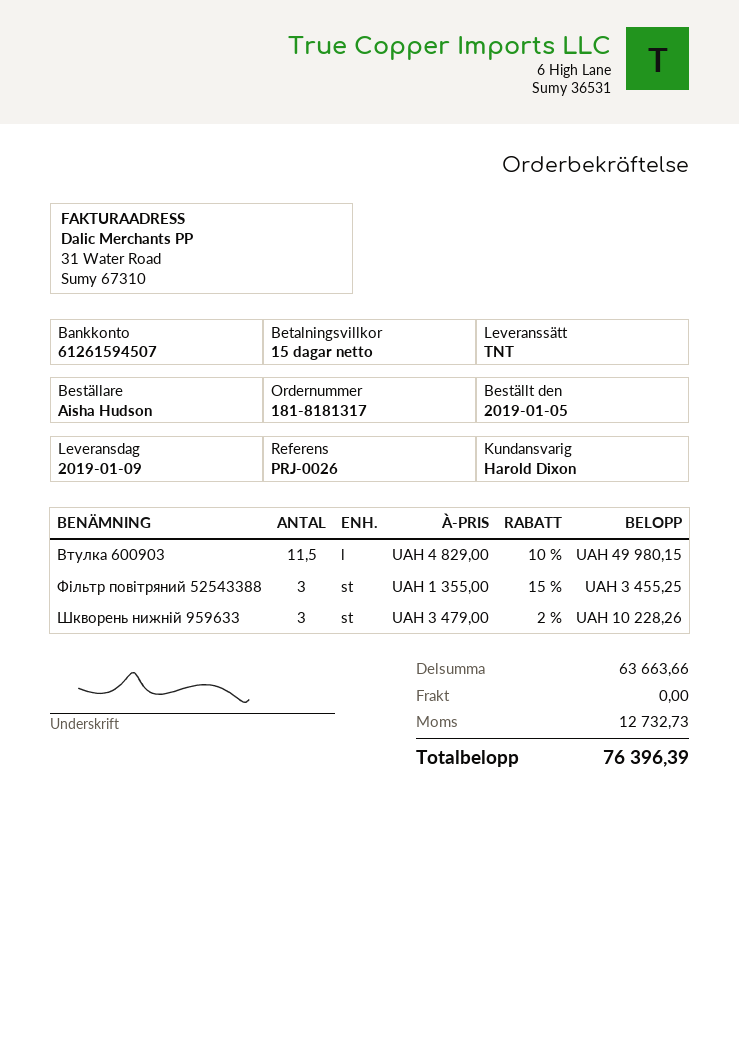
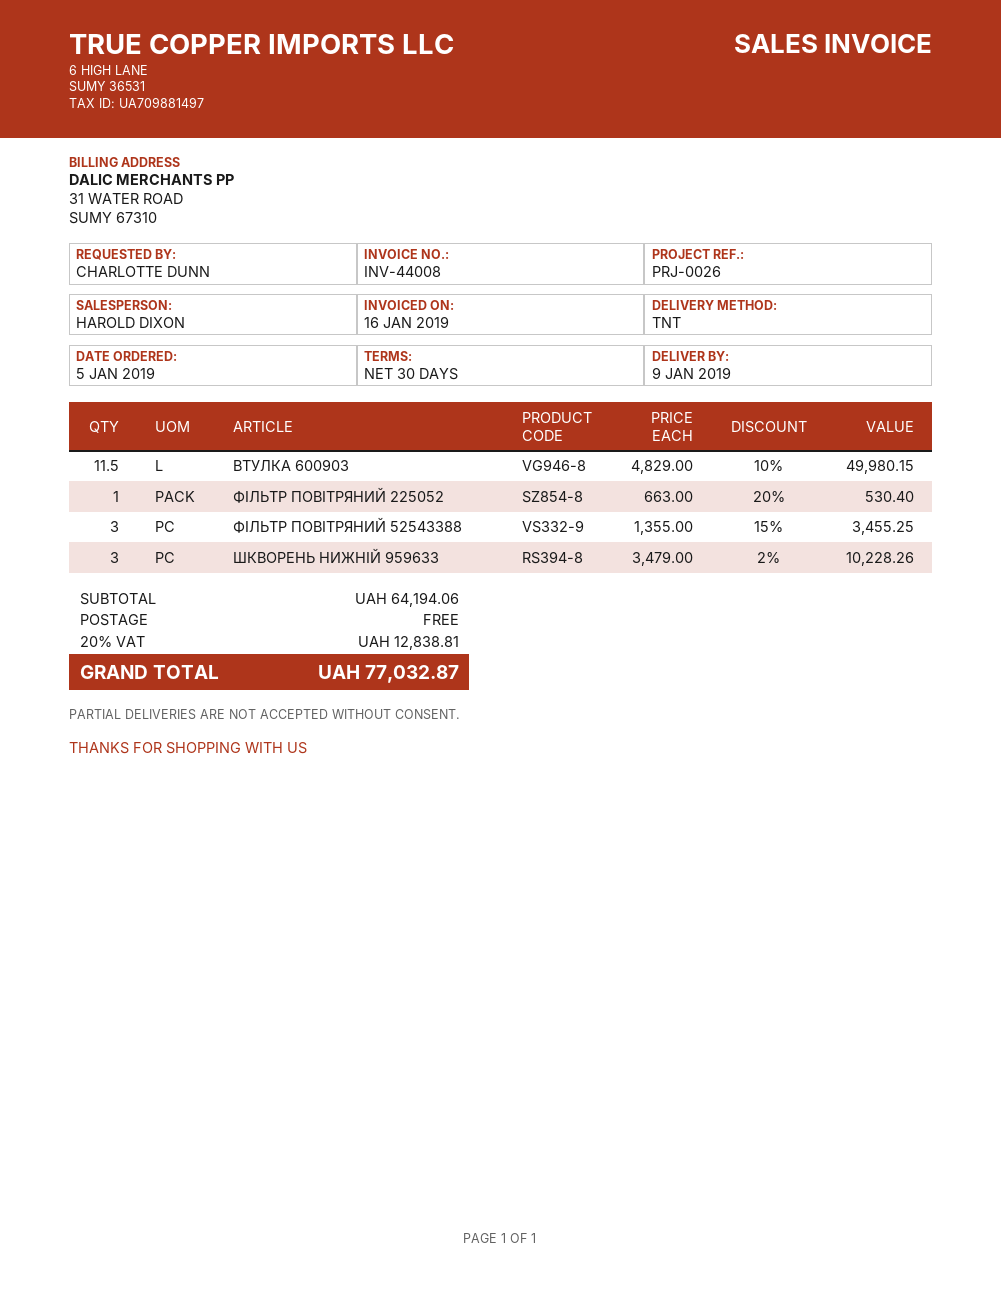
payment terms: 15 days -> 30 days
ordered by: Aisha Hudson -> CHARLOTTE DUNN
ФІЛЬТР ПОВІТРЯНИЙ 225052: none -> 1 x 663.00 - 20% = 530.40
subtotal: 63663.66 -> 64194.06
tax: 12732.73 -> 12838.81
total: 76396.39 -> 77032.87

